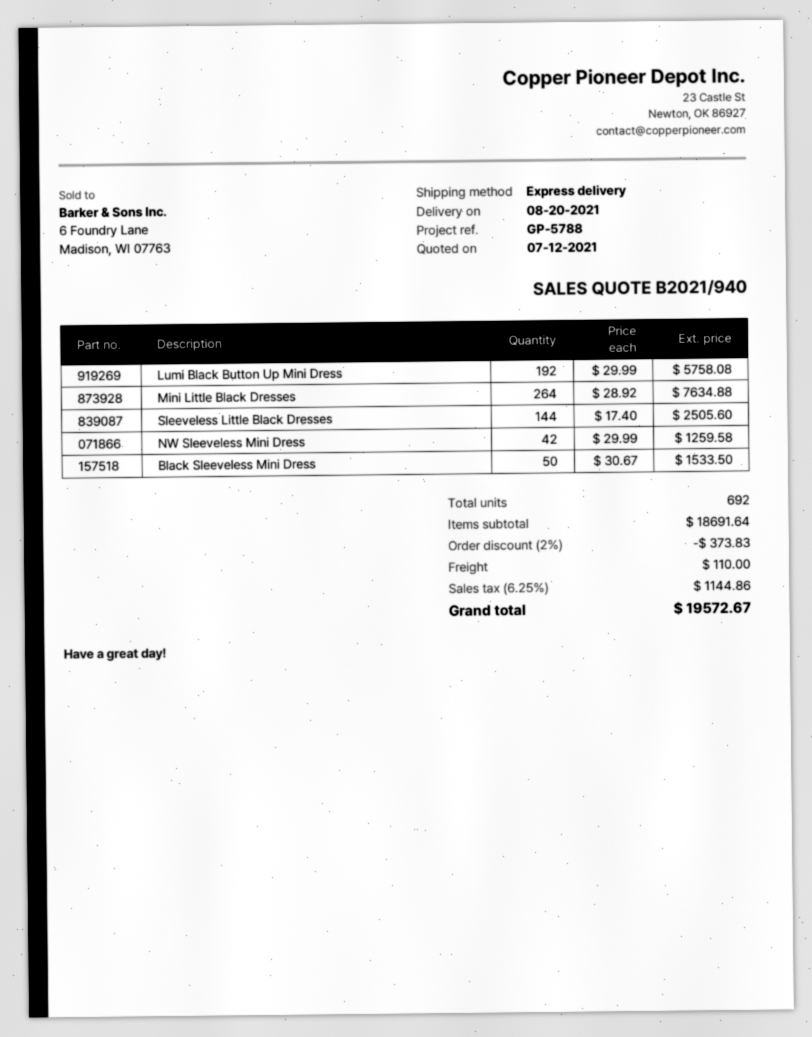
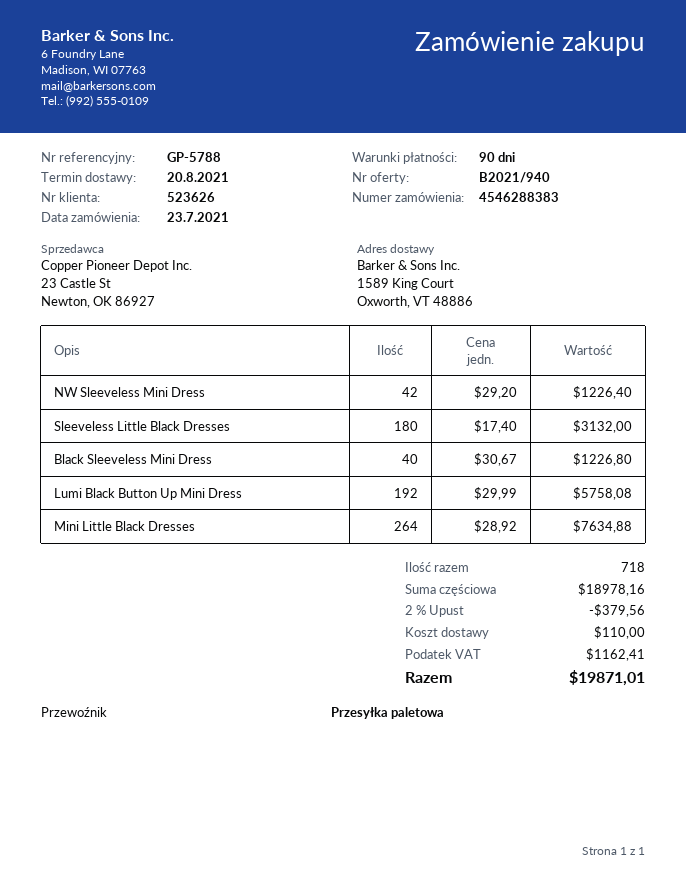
shipping method: express -> pallet freight
Sleeveless Little Black Dresses: 144 x 17.40 = 2505.60 -> 180 x 17.40 = 3132.00
NW Sleeveless Mini Dress: 42 x 29.99 = 1259.58 -> 42 x 29.20 = 1226.40
Black Sleeveless Mini Dress: 50 x 30.67 = 1533.50 -> 40 x 30.67 = 1226.80
total quantity: 692 -> 718
subtotal: 18691.64 -> 18978.16
discount: 2% = 373.83 -> 2% = 379.56
tax: 1144.86 -> 1162.41
total: 19572.67 -> 19871.01

